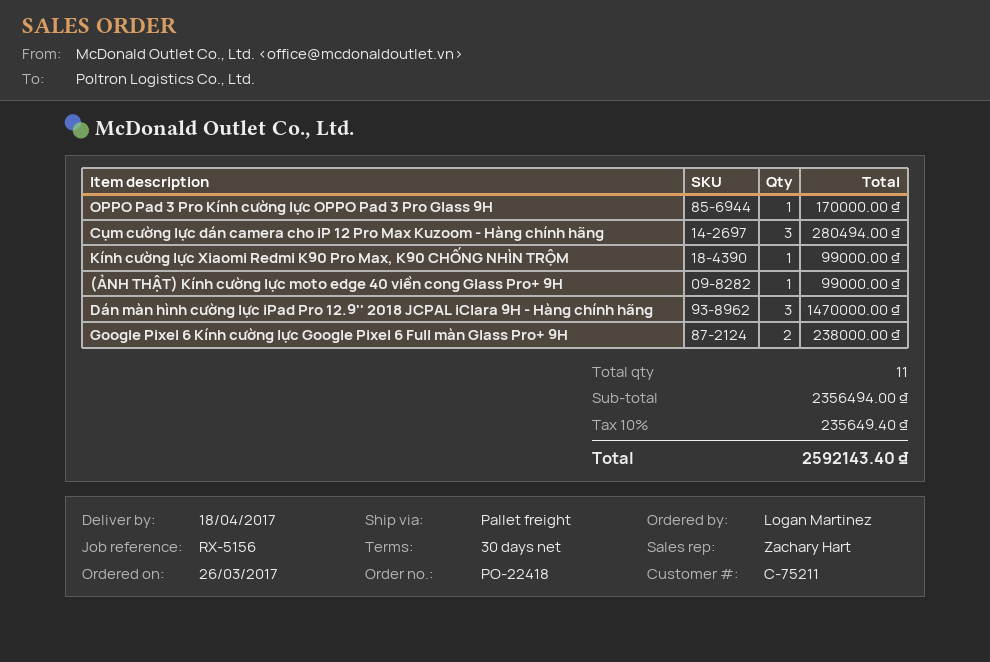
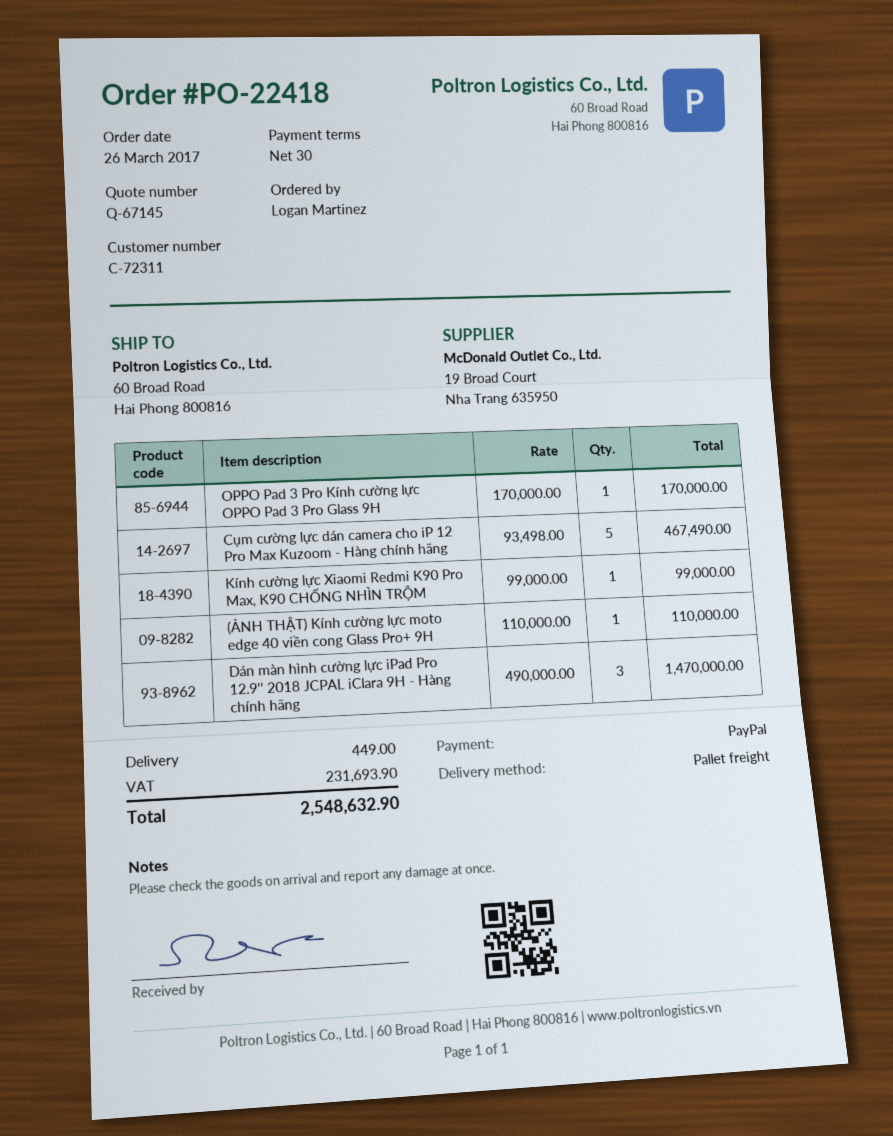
customer number: C-75211 -> C-72311
Cụm cường lực dán camera cho iP 12 Pro Max Kuzoom - Hàng chính hãng: 3 for 280494.00 -> 5 for 467490.00
(ẢNH THẬT) Kính cường lực moto edge 40 viền cong Glass Pro+ 9H: 1 for 99000.00 -> 1 for 110000.00
Google Pixel 6 Kính cường lực Google Pixel 6 Full màn Glass Pro+ 9H: 2 for 238000.00 -> none
shipping: none -> 449.00
tax: 235649.40 -> 231693.90
total: 2592143.40 -> 2548632.90

